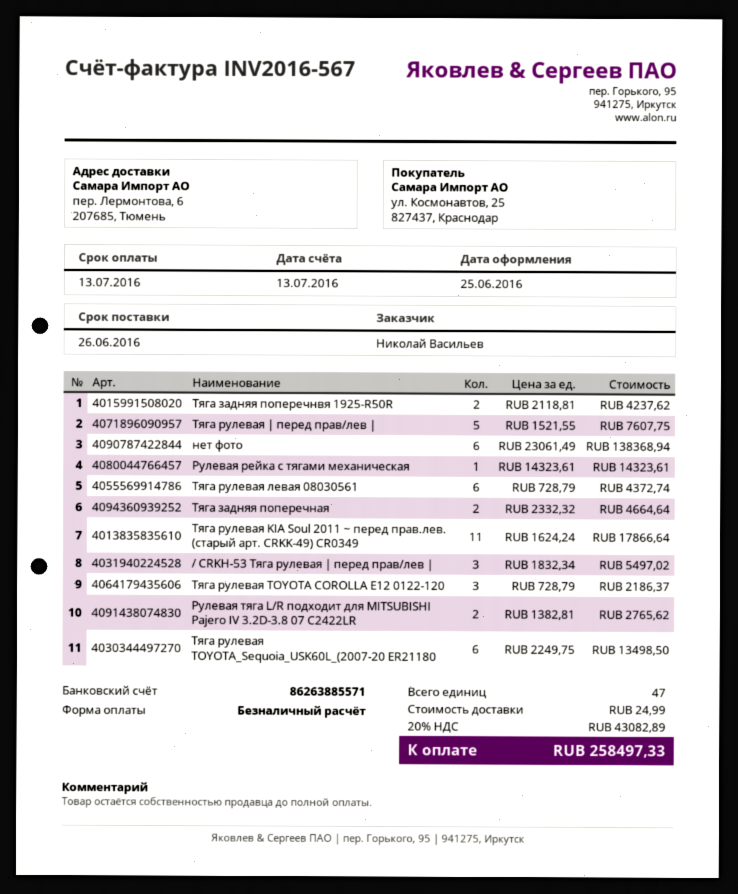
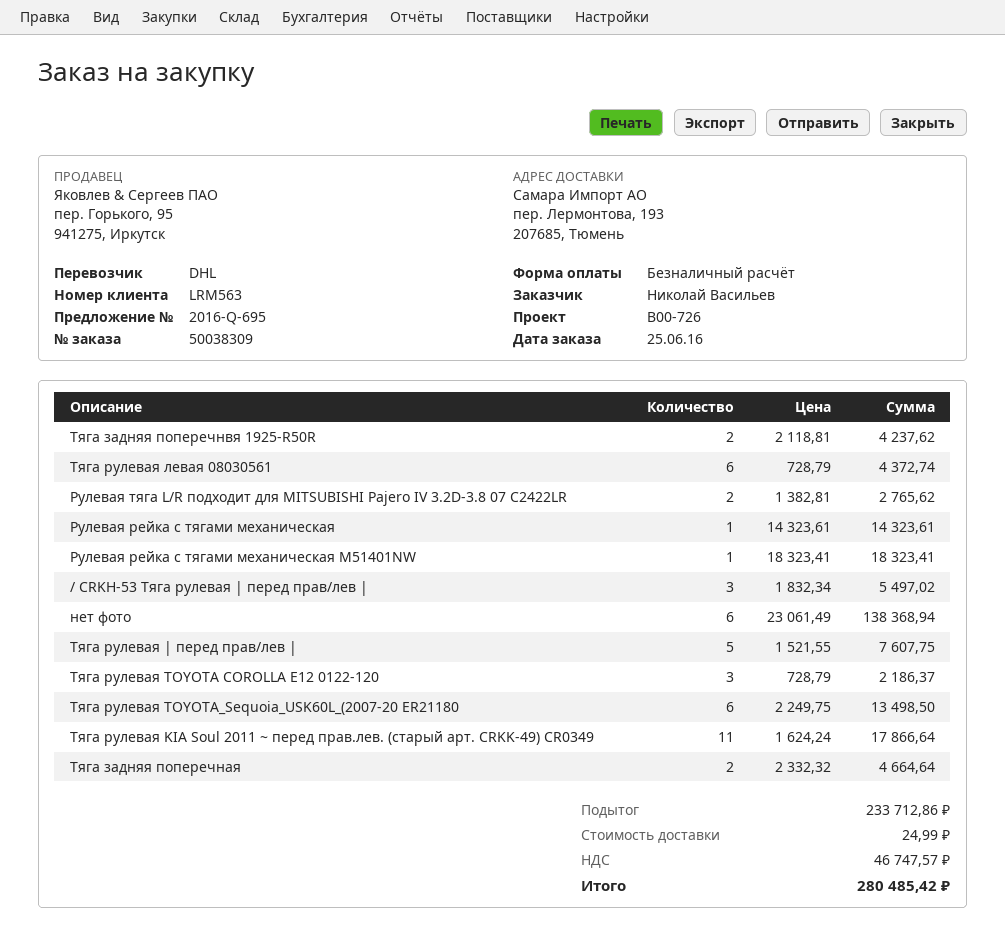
ship to: пер. Лермонтова, 6, 207685, Тюмень -> пер. Лермонтова, 193, 207685, Тюмень
Рулевая рейка с тягами механическая M51401NW: none -> 1 x 18323.41 = 18323.41
tax: 43082.89 -> 46747.57
total: 258497.33 -> 280485.42

